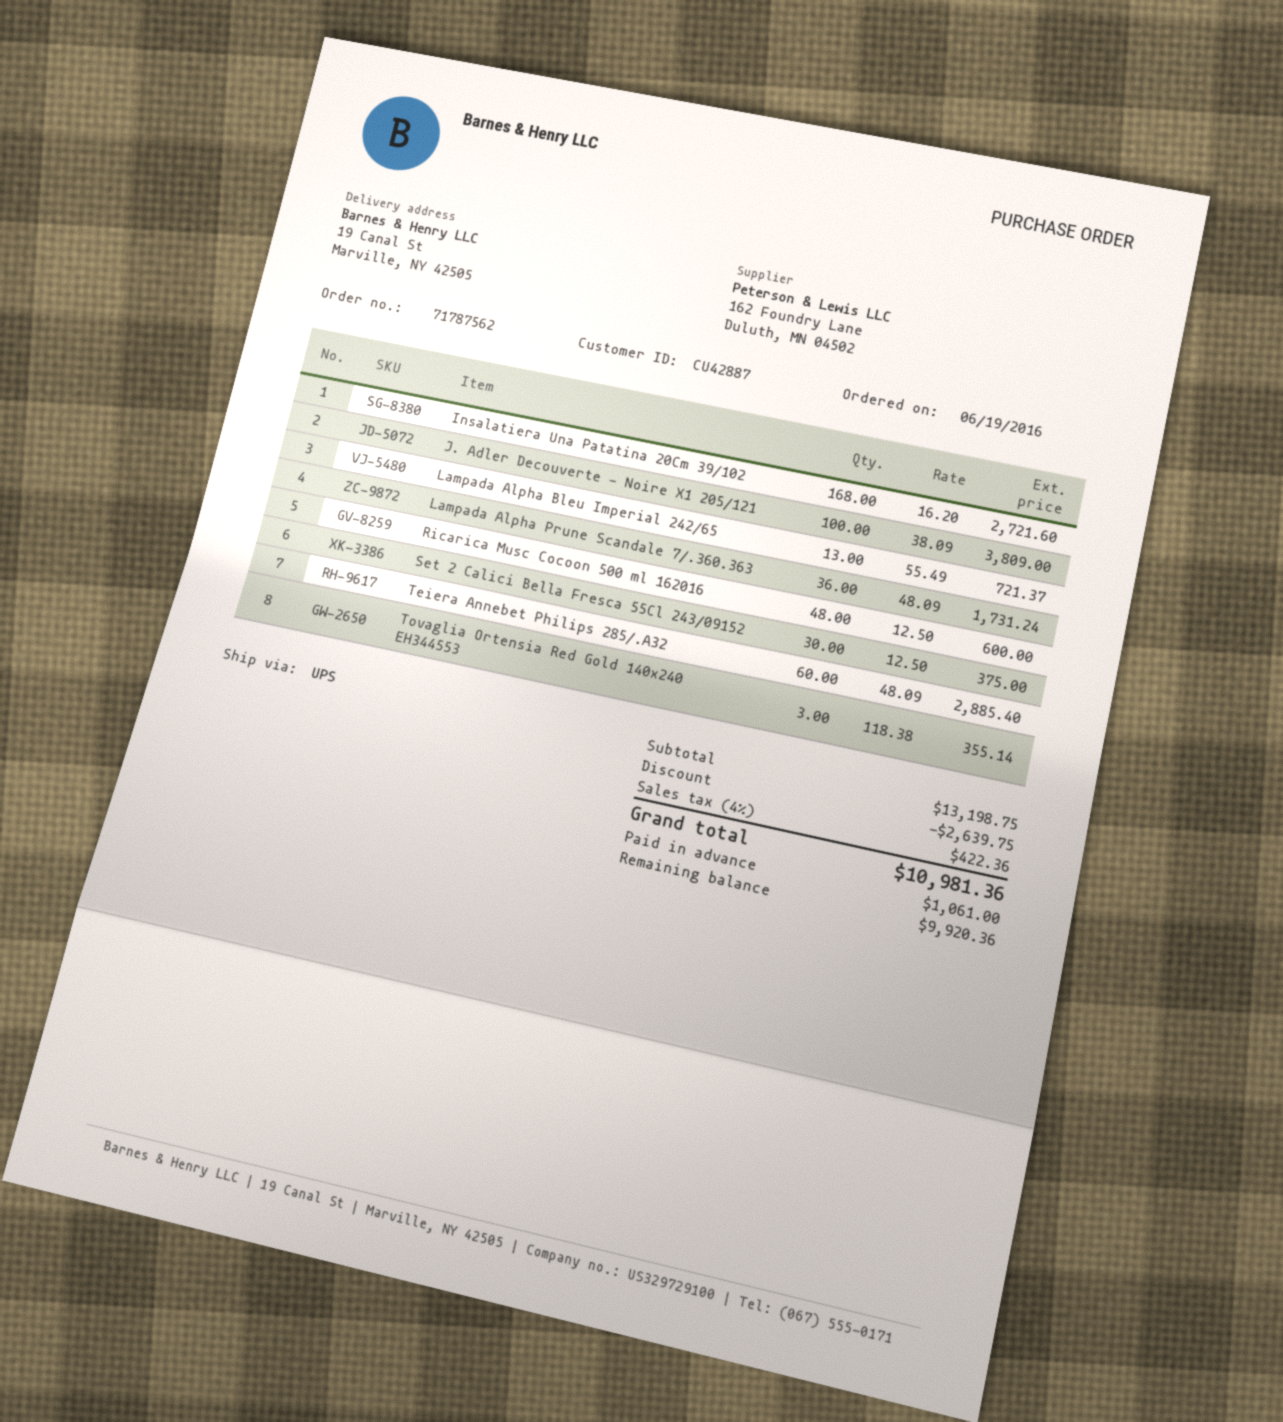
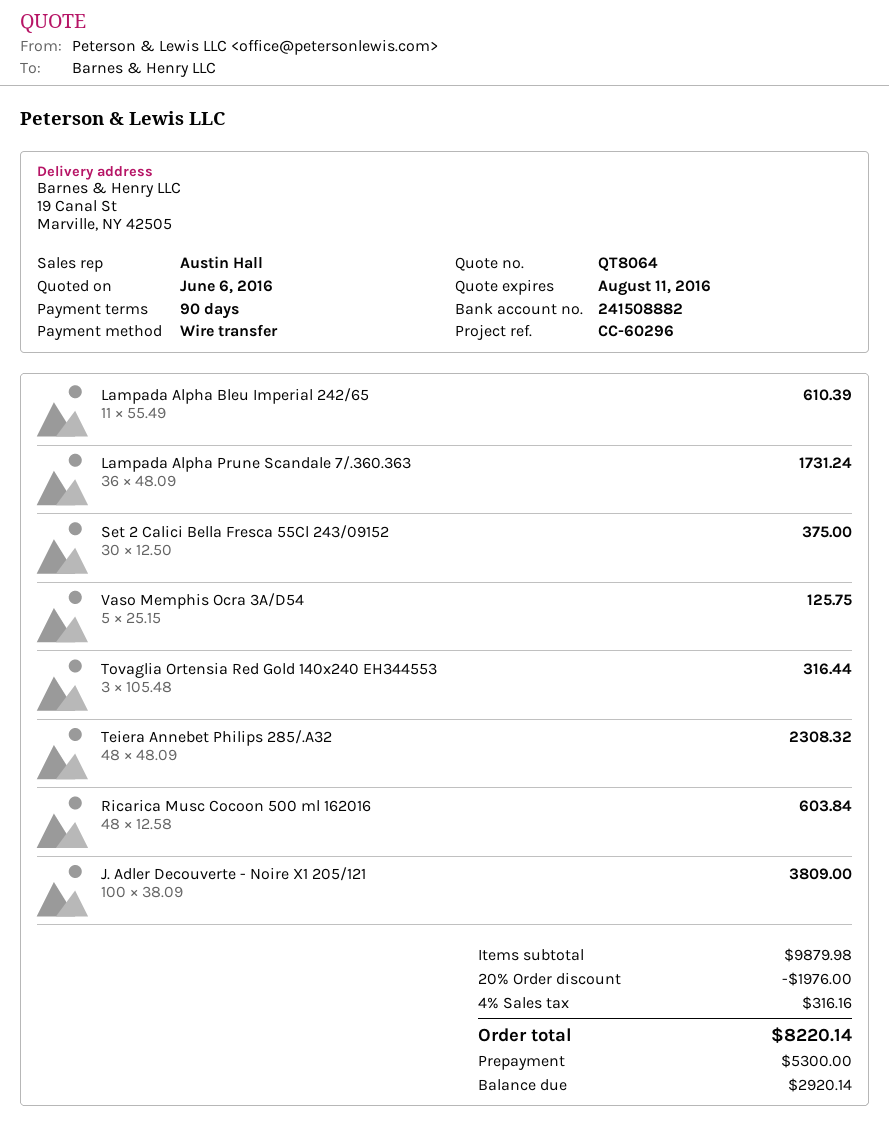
Insalatiera Una Patatina 20Cm 39/102: 168 x 16.20 = 2721.60 -> none
Lampada Alpha Bleu Imperial 242/65: 13 x 55.49 = 721.37 -> 11 x 55.49 = 610.39
Ricarica Musc Cocoon 500 ml 162016: 48 x 12.50 = 600.00 -> 48 x 12.58 = 603.84
Teiera Annebet Philips 285/.A32: 60 x 48.09 = 2885.40 -> 48 x 48.09 = 2308.32
Tovaglia Ortensia Red Gold 140x240 EH344553: 3 x 118.38 = 355.14 -> 3 x 105.48 = 316.44
Vaso Memphis Ocra 3A/D54: none -> 5 x 25.15 = 125.75
subtotal: 13198.75 -> 9879.98
discount: 2639.75 -> 1976.00
tax: 4% = 422.36 -> 4% = 316.16
total: 10981.36 -> 8220.14
deposit: 1061.00 -> 5300.00
balance: 9920.36 -> 2920.14

